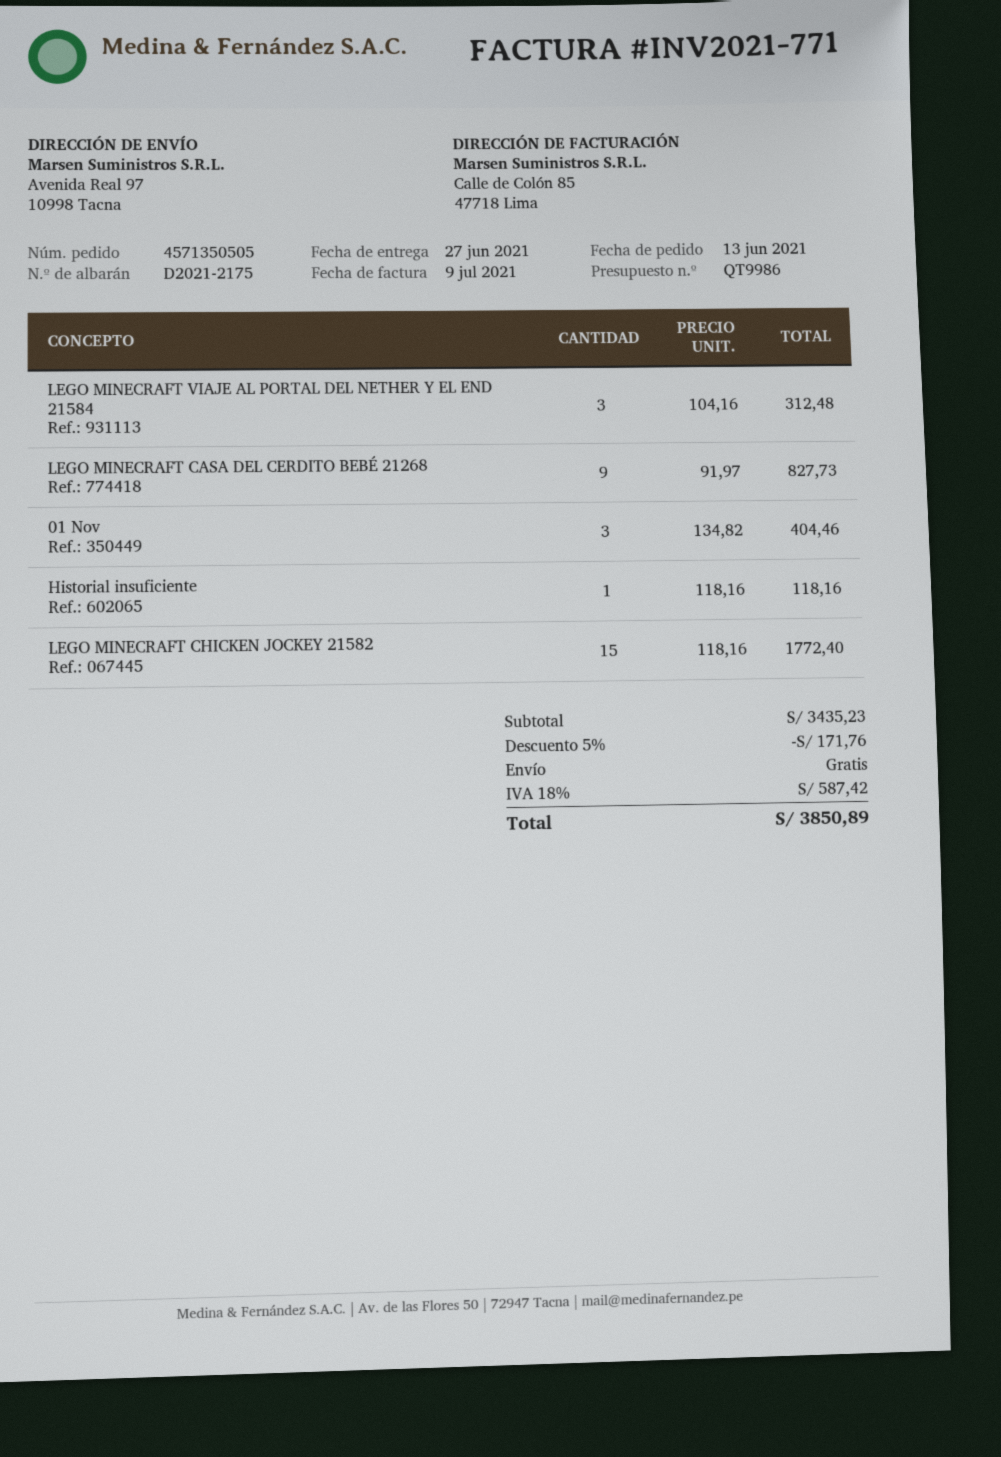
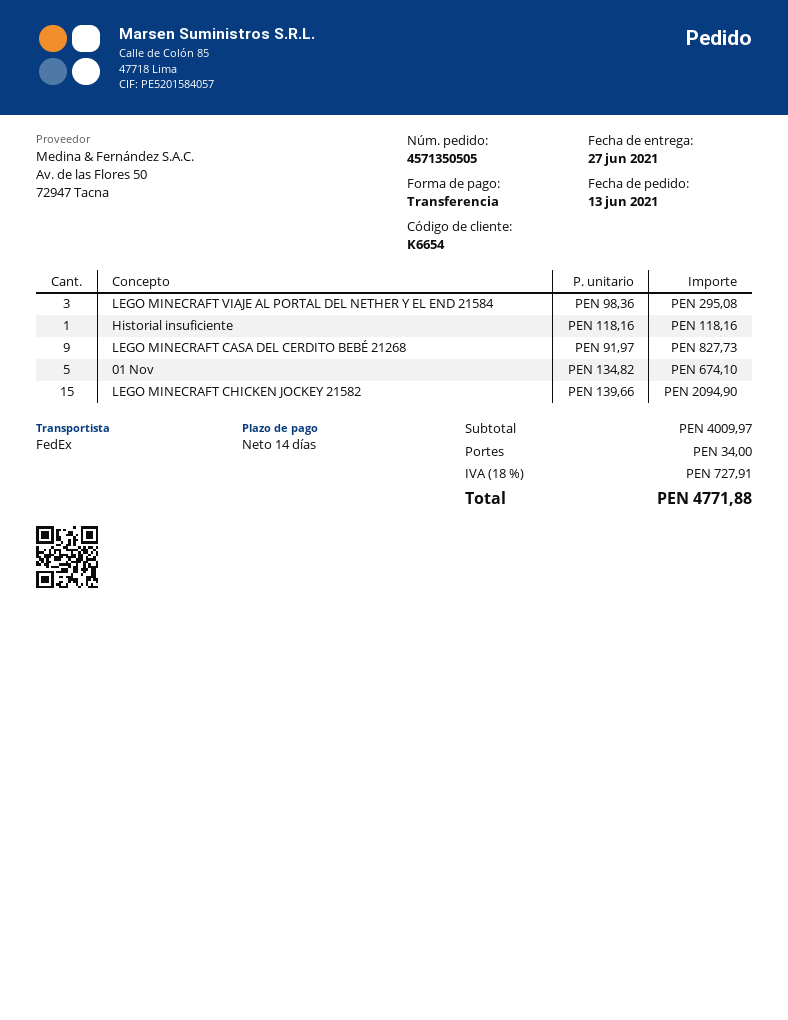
LEGO MINECRAFT VIAJE AL PORTAL DEL NETHER Y EL END 21584: 3 x 104.16 = 312.48 -> 3 x 98.36 = 295.08
01 Nov: 3 x 134.82 = 404.46 -> 5 x 134.82 = 674.10
LEGO MINECRAFT CHICKEN JOCKEY 21582: 15 x 118.16 = 1772.40 -> 15 x 139.66 = 2094.90
subtotal: 3435.23 -> 4009.97
discount: 5% = 171.76 -> none
shipping: 0.00 -> 34.00
tax: 18% = 587.42 -> 18% = 727.91
total: 3850.89 -> 4771.88

